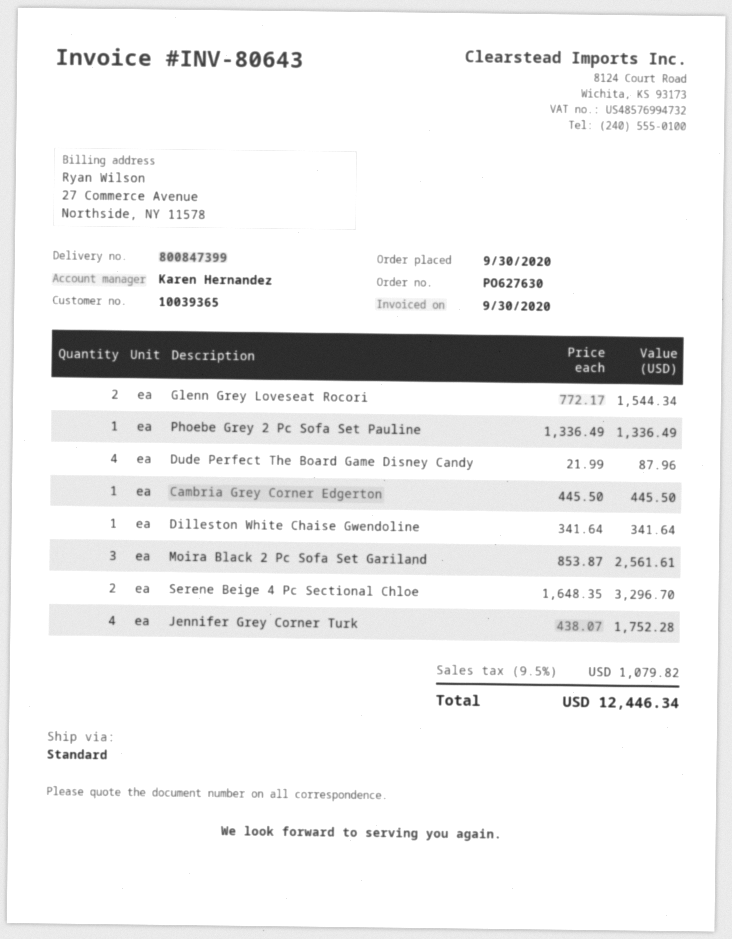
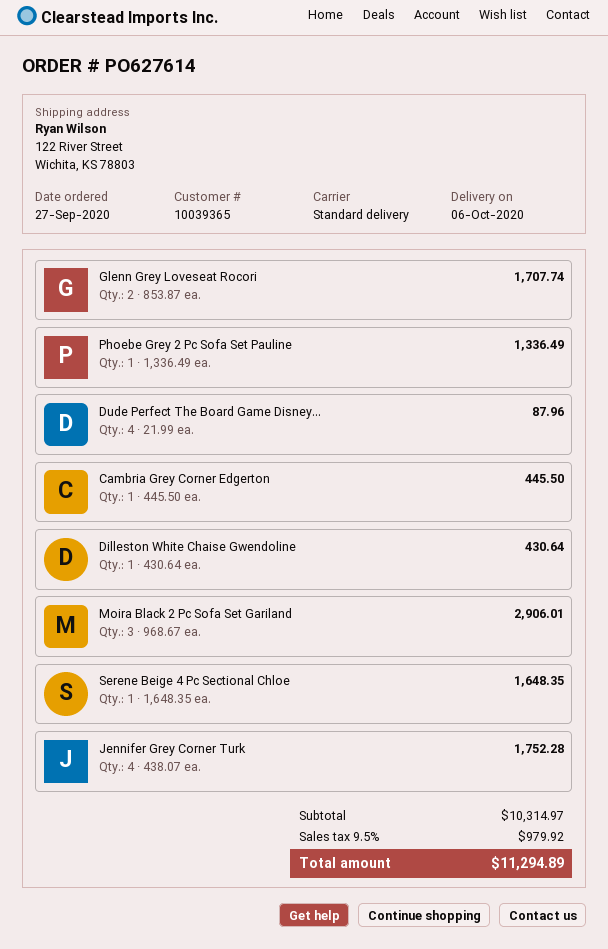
order number: PO627630 -> PO627614
order date: 2020-09-30 -> 2020-09-27
Glenn Grey Loveseat Rocori: 2 x 772.17 = 1544.34 -> 2 x 853.87 = 1707.74
Dilleston White Chaise Gwendoline: 1 x 341.64 = 341.64 -> 1 x 430.64 = 430.64
Moira Black 2 Pc Sofa Set Gariland: 3 x 853.87 = 2561.61 -> 3 x 968.67 = 2906.01
Serene Beige 4 Pc Sectional Chloe: 2 x 1648.35 = 3296.70 -> 1 x 1648.35 = 1648.35
tax: 9.5% = 1079.82 -> 9.5% = 979.92
total: 12446.34 -> 11294.89

